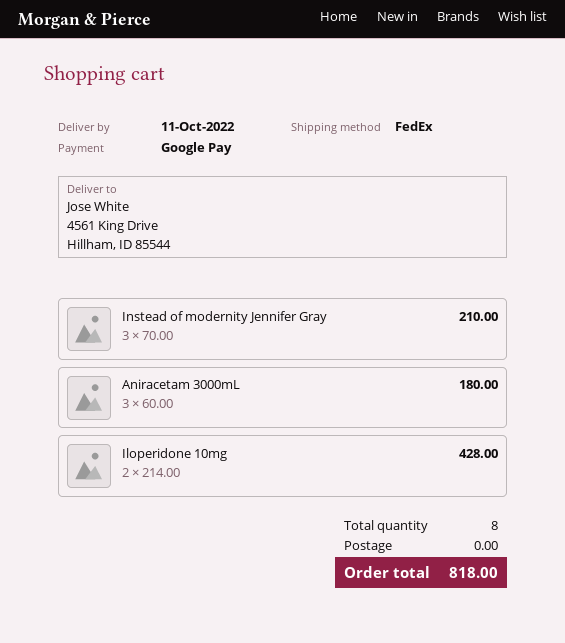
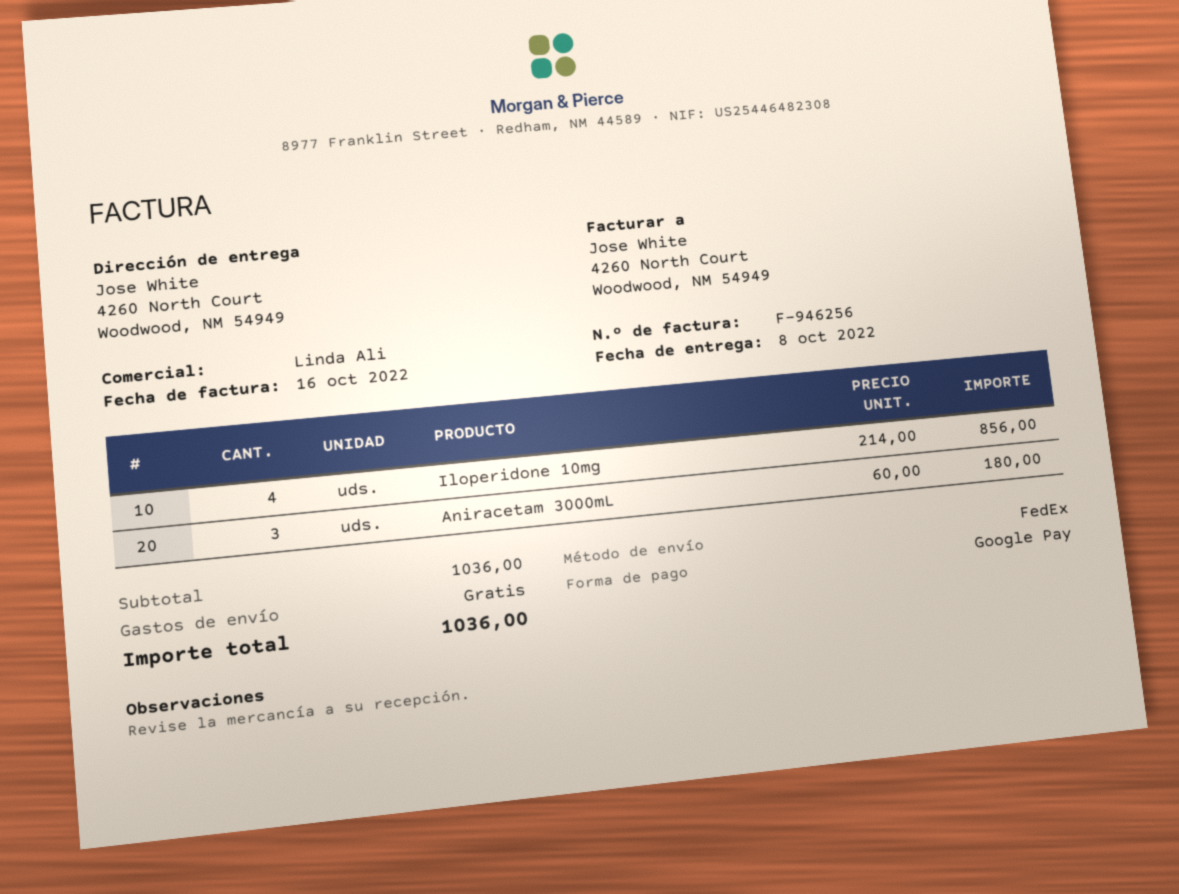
delivery date: 2022-10-11 -> 2022-10-08
ship to: 4561 King Drive, Hillham, ID 85544 -> 4260 North Court, Woodwood, NM 54949
Instead of modernity Jennifer Gray: 3 x 70.00 = 210.00 -> none
Iloperidone 10mg: 2 x 214.00 = 428.00 -> 4 x 214.00 = 856.00
total: 818.00 -> 1036.00

